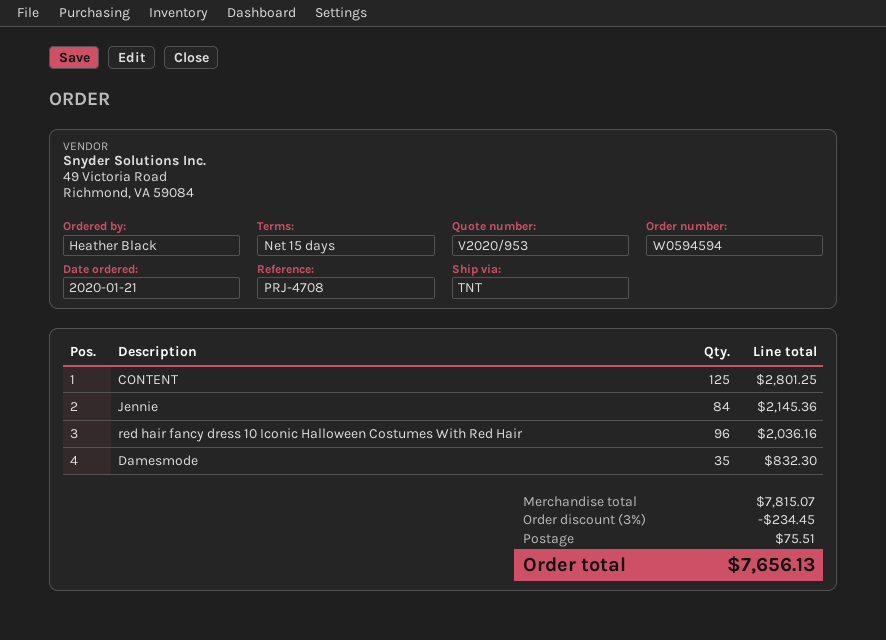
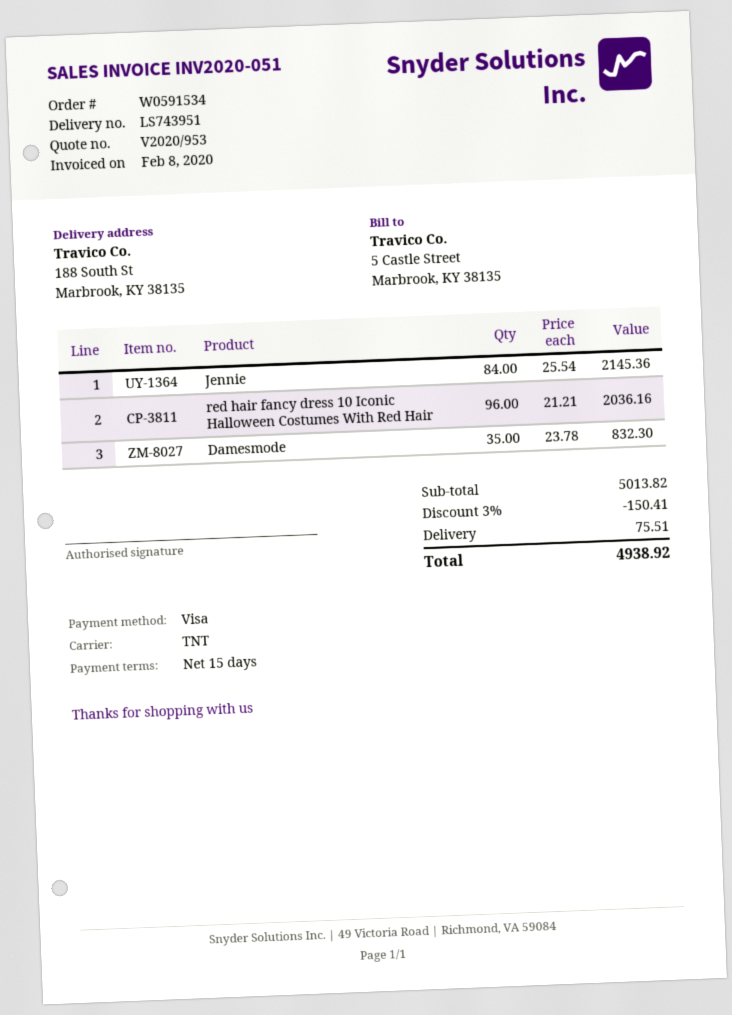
order number: W0594594 -> W0591534
CONTENT: 125 for 2801.25 -> none
subtotal: 7815.07 -> 5013.82
discount: 3% = 234.45 -> 3% = 150.41
total: 7656.13 -> 4938.92

